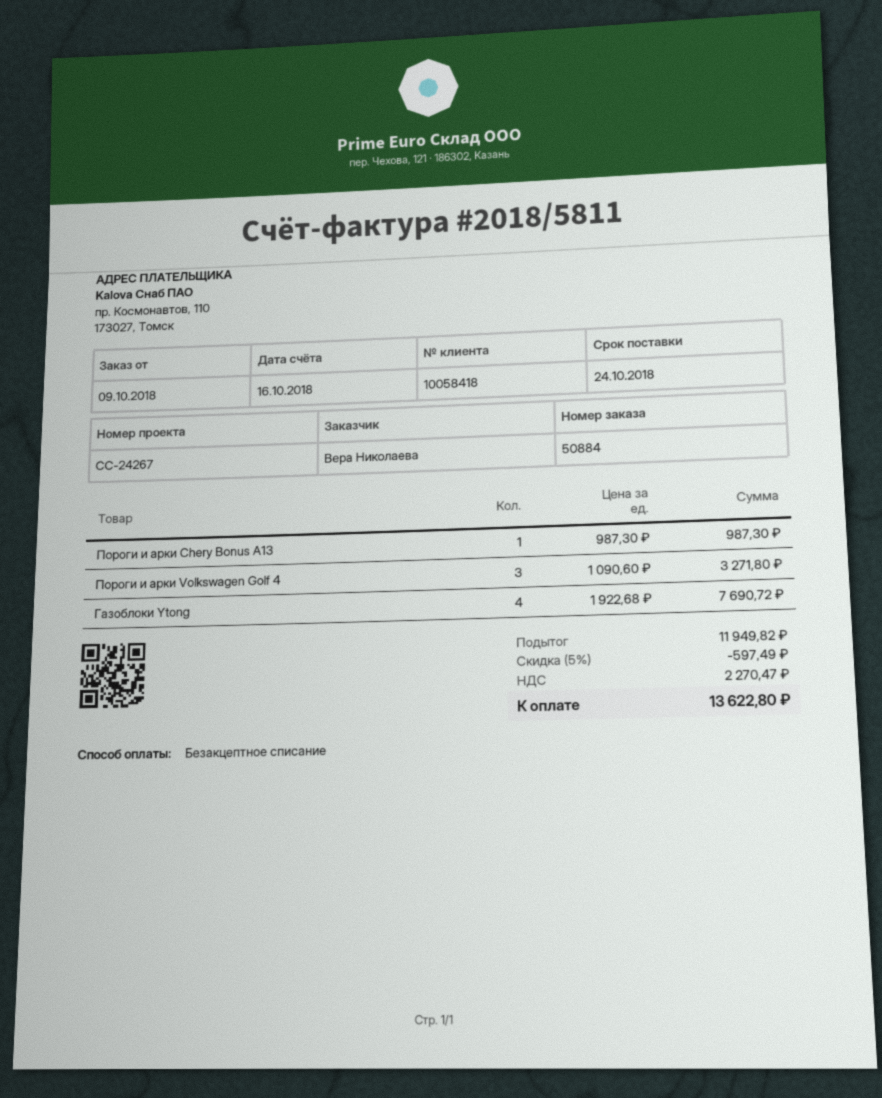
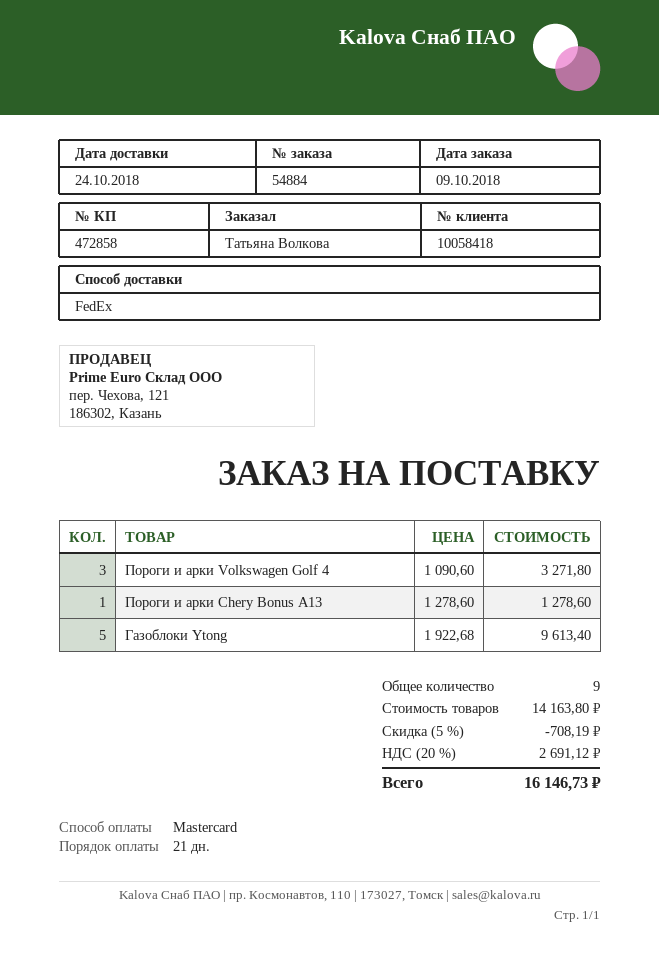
order number: 50884 -> 54884
ordered by: Вера Николаева -> Татьяна Волкова
payment method: direct debit -> Mastercard
Пороги и арки Chery Bonus A13: 1 x 987.30 = 987.30 -> 1 x 1278.60 = 1278.60
Газоблоки Ytong: 4 x 1922.68 = 7690.72 -> 5 x 1922.68 = 9613.40
subtotal: 11949.82 -> 14163.80
discount: 5% = 597.49 -> 5% = 708.19
tax: 2270.47 -> 2691.12
total: 13622.80 -> 16146.73

